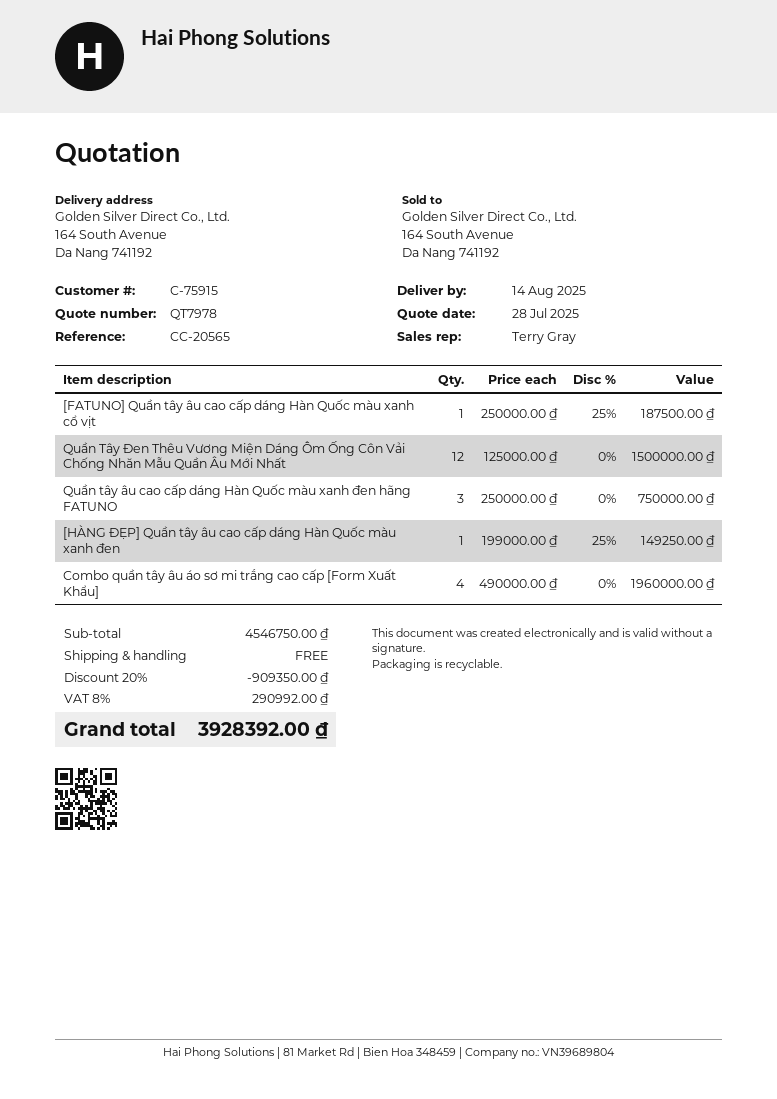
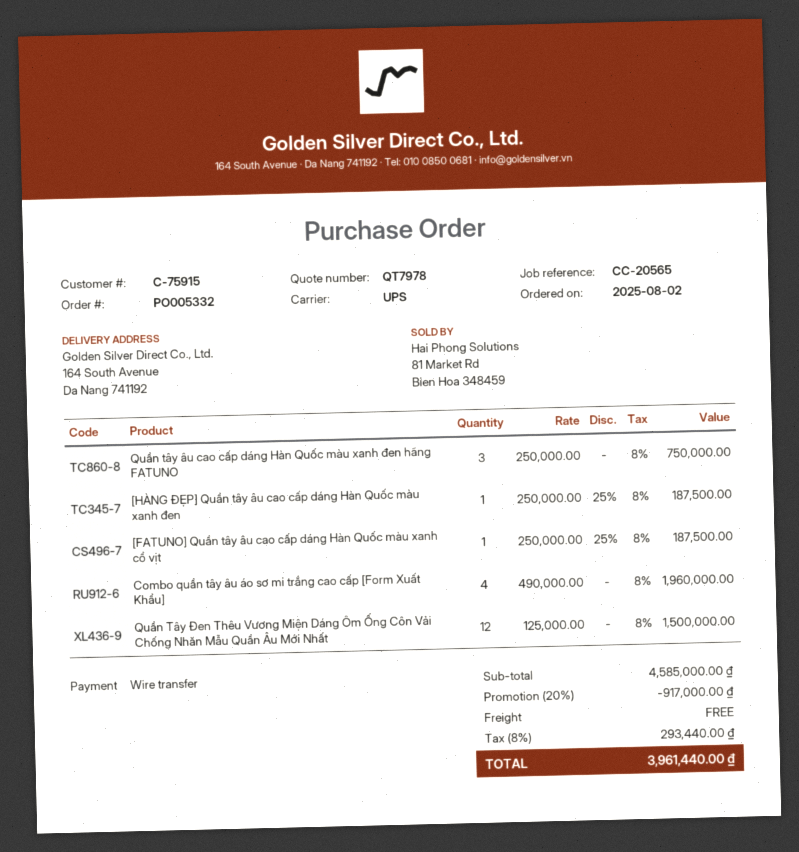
[HÀNG ĐẸP] Quần tây âu cao cấp dáng Hàn Quốc màu xanh đen: 1 x 199000.00 - 25% = 149250.00 -> 1 x 250000.00 - 25% = 187500.00
subtotal: 4546750.00 -> 4585000.00
discount: 20% = 909350.00 -> 20% = 917000.00
tax: 8% = 290992.00 -> 8% = 293440.00
total: 3928392.00 -> 3961440.00

